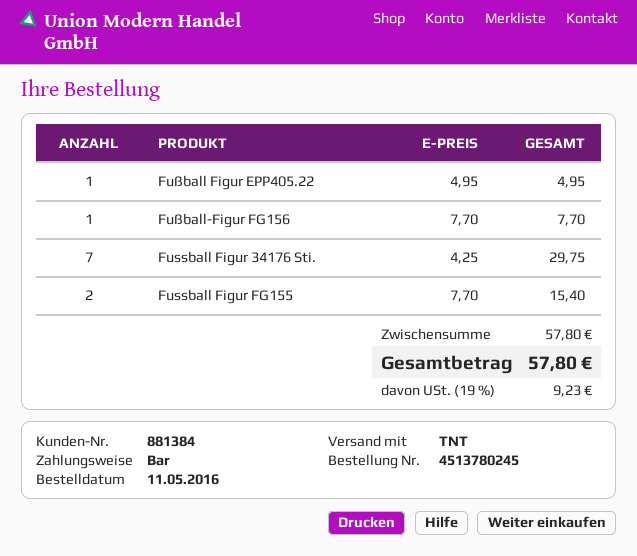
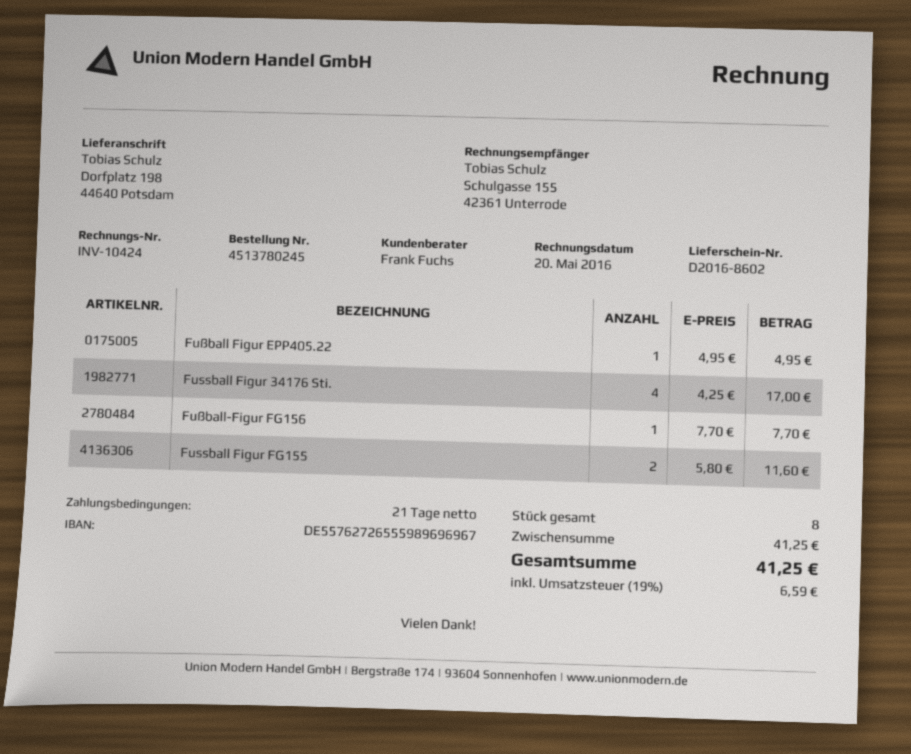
Fussball Figur 34176 Sti.: 7 x 4.25 = 29.75 -> 4 x 4.25 = 17.00
Fussball Figur FG155: 2 x 7.70 = 15.40 -> 2 x 5.80 = 11.60
subtotal: 57.80 -> 41.25
tax: 19% = 9.23 -> 19% = 6.59
total: 57.80 -> 41.25

